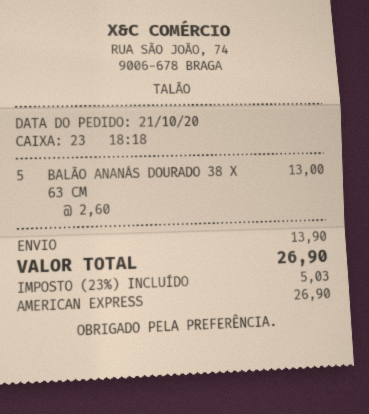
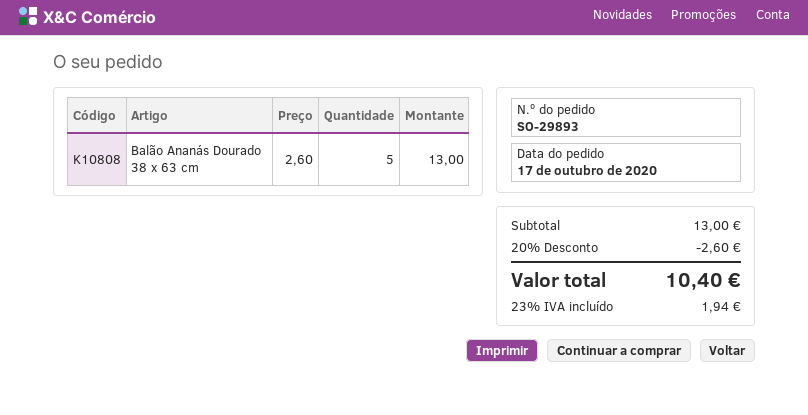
order date: 2020-10-21 -> 2020-10-17
discount: none -> 20% = 2.60
shipping: 13.90 -> none
tax: 23% = 5.03 -> 23% = 1.94
total: 26.90 -> 10.40

